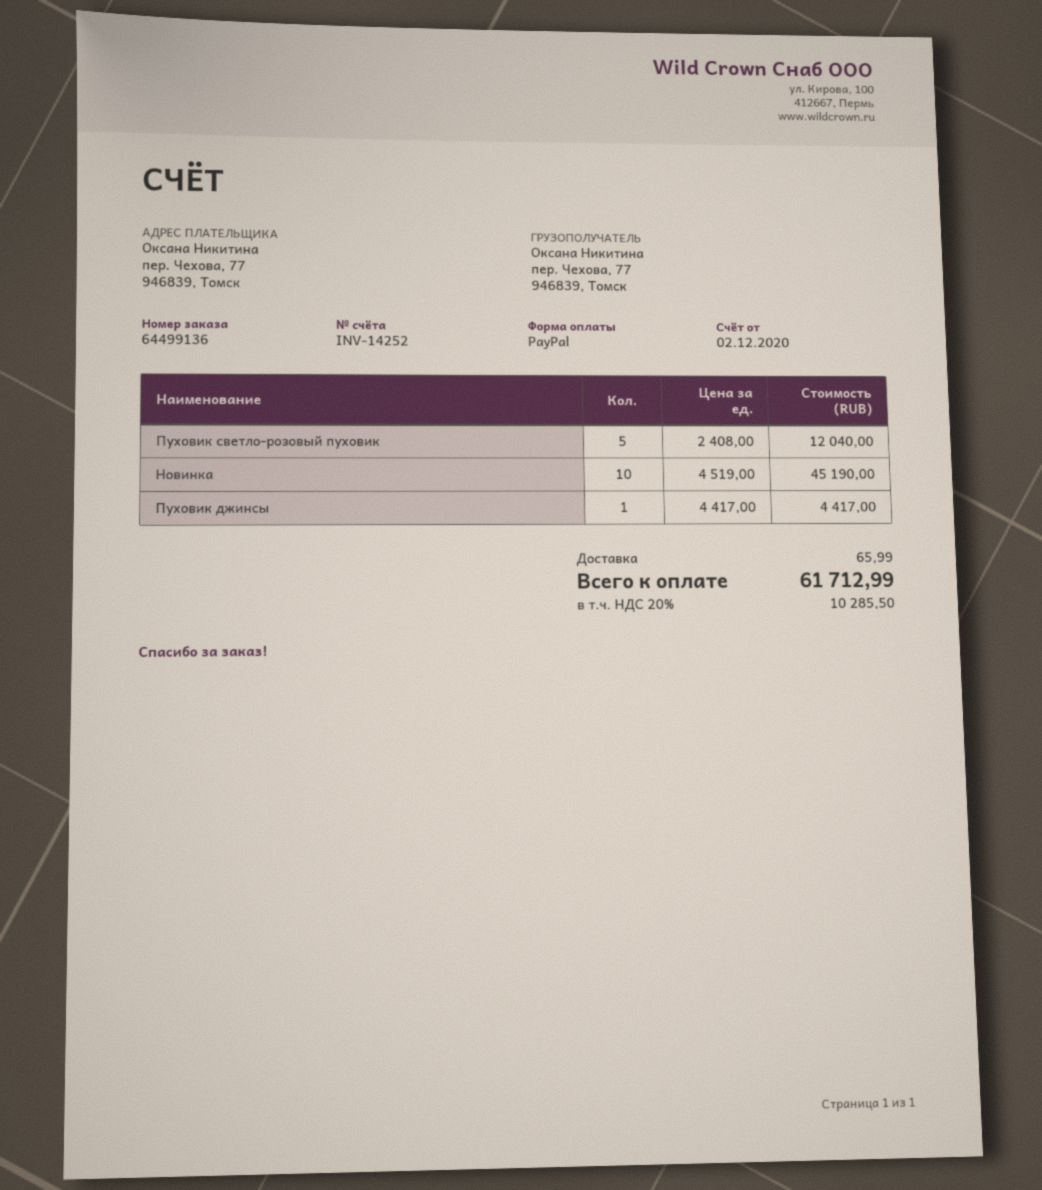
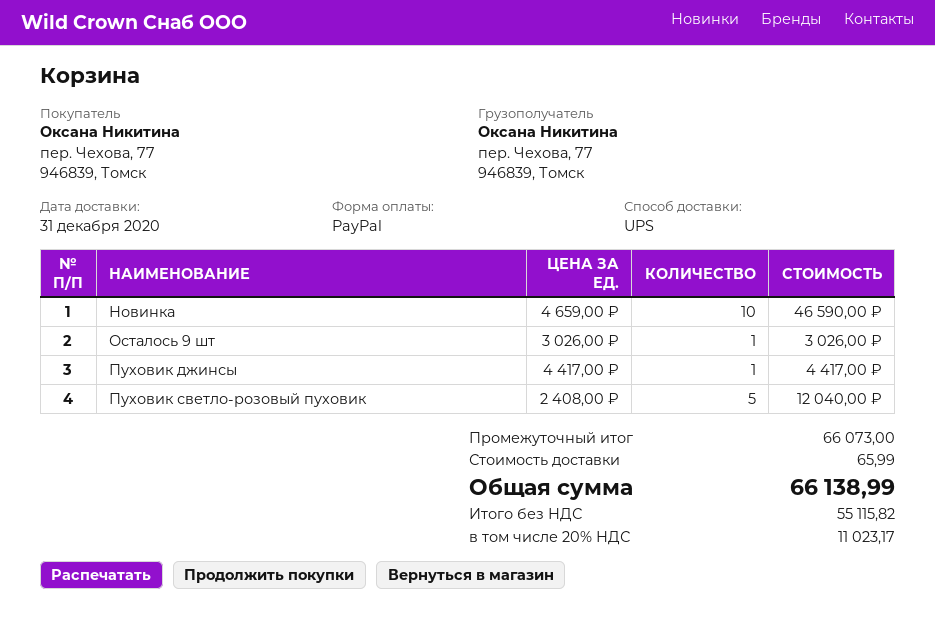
Новинка: 10 x 4519.00 = 45190.00 -> 10 x 4659.00 = 46590.00
Осталось 9 шт: none -> 1 x 3026.00 = 3026.00
tax: 20% = 10285.50 -> 20% = 11023.17
total: 61712.99 -> 66138.99

